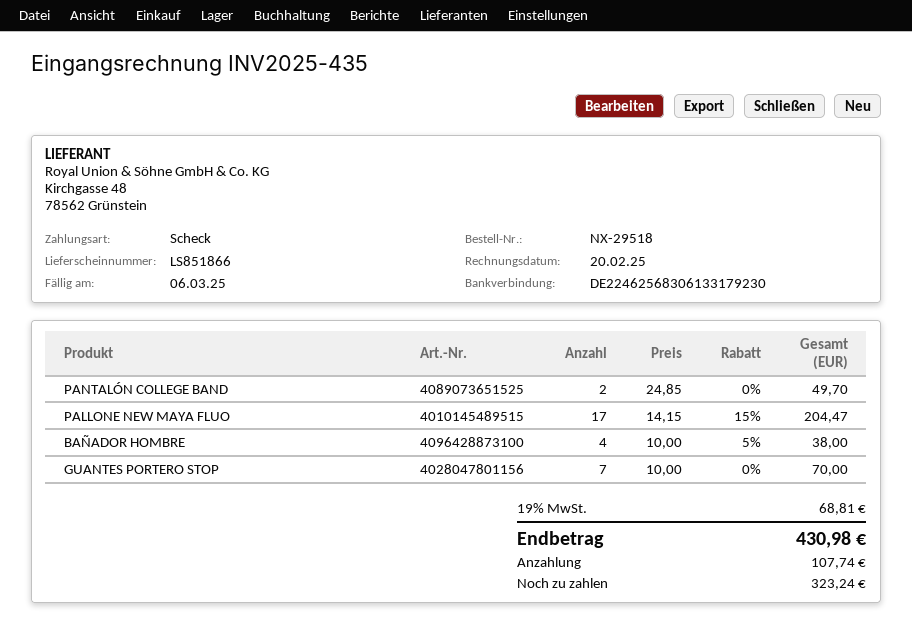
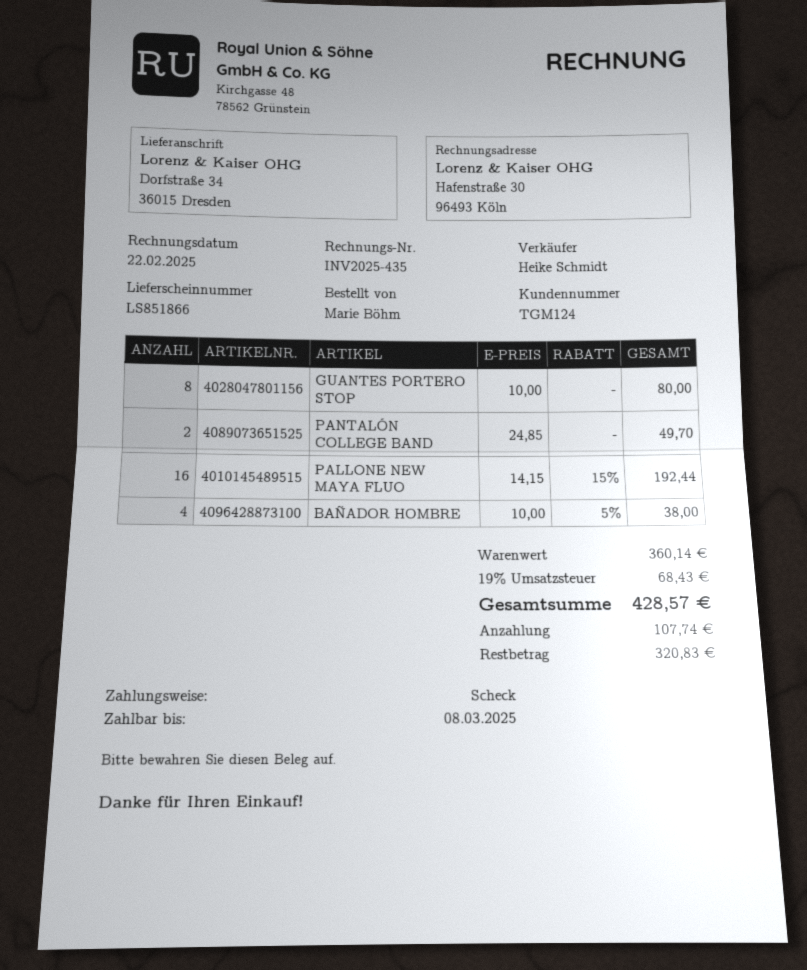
invoice date: 2025-02-20 -> 2025-02-22
due date: 2025-03-06 -> 2025-03-08
PALLONE NEW MAYA FLUO: 17 x 14.15 - 15% = 204.47 -> 16 x 14.15 - 15% = 192.44
GUANTES PORTERO STOP: 7 x 10.00 = 70.00 -> 8 x 10.00 = 80.00
tax: 19% = 68.81 -> 19% = 68.43
total: 430.98 -> 428.57
balance: 323.24 -> 320.83

